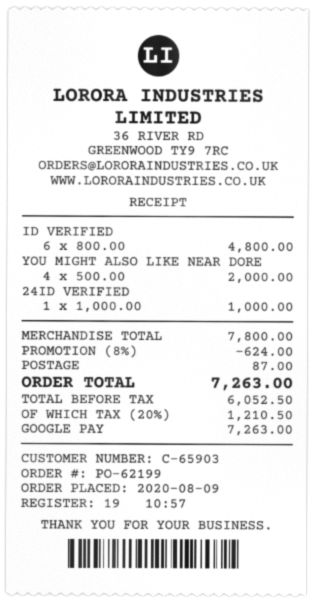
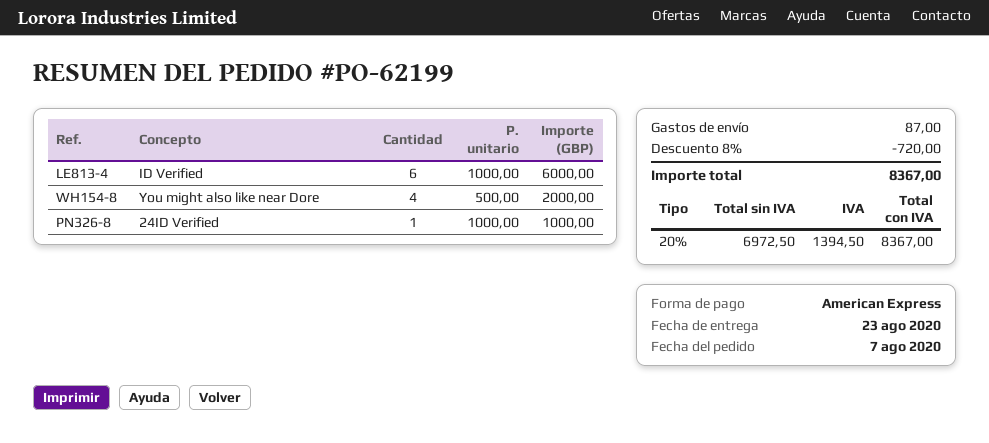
order date: 2020-08-09 -> 2020-08-07
payment method: Google Pay -> American Express
ID VERIFIED: 6 x 800.00 = 4800.00 -> 6 x 1000.00 = 6000.00
discount: 8% = 624.00 -> 8% = 720.00
net: 6052.50 -> 6972.50
tax: 20% = 1210.50 -> 20% = 1394.50
total: 7263.00 -> 8367.00

